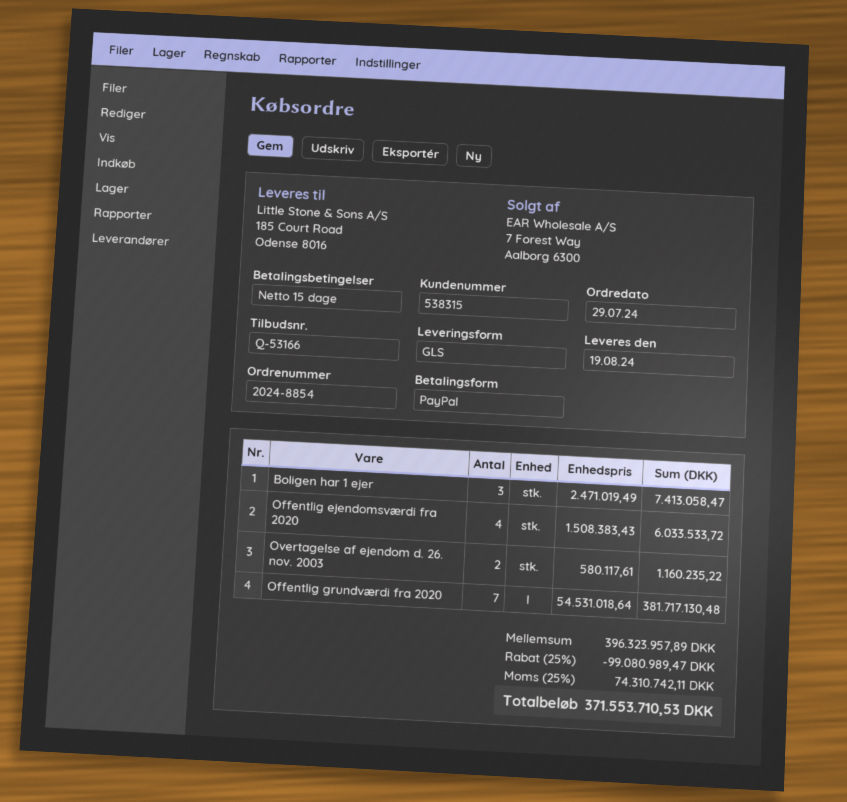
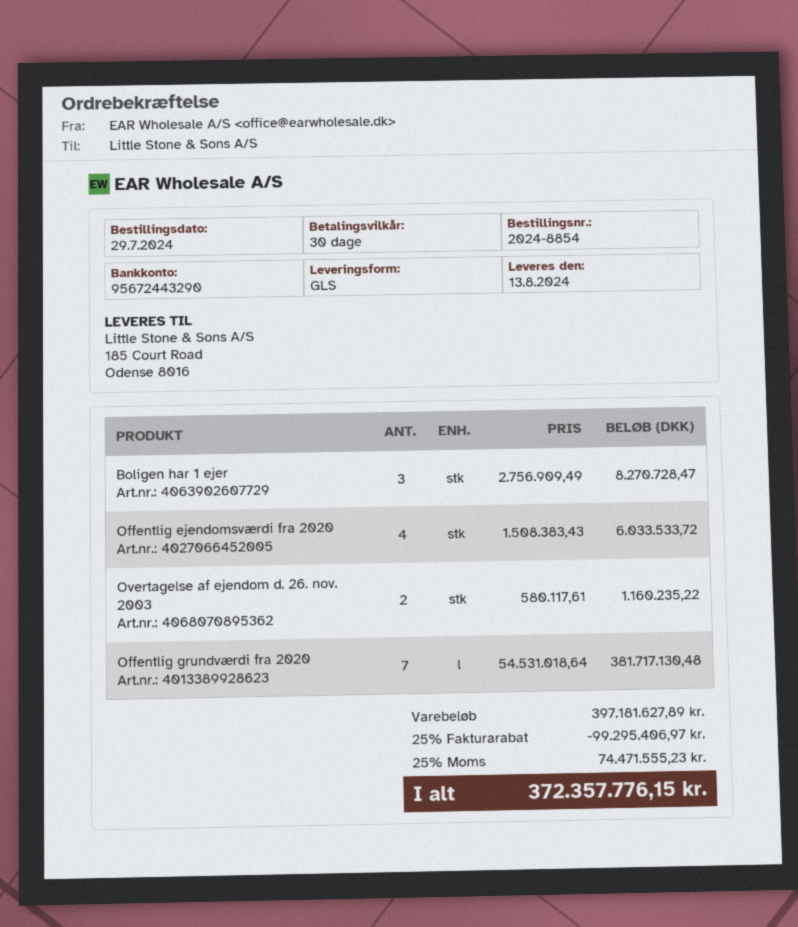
delivery date: 2024-08-19 -> 2024-08-13
payment terms: 15 days -> 30 days
Boligen har 1 ejer: 3 x 2471019.49 = 7413058.47 -> 3 x 2756909.49 = 8270728.47
subtotal: 396323957.89 -> 397181627.89
discount: 25% = 99080989.47 -> 25% = 99295406.97
tax: 25% = 74310742.11 -> 25% = 74471555.23
total: 371553710.53 -> 372357776.15

